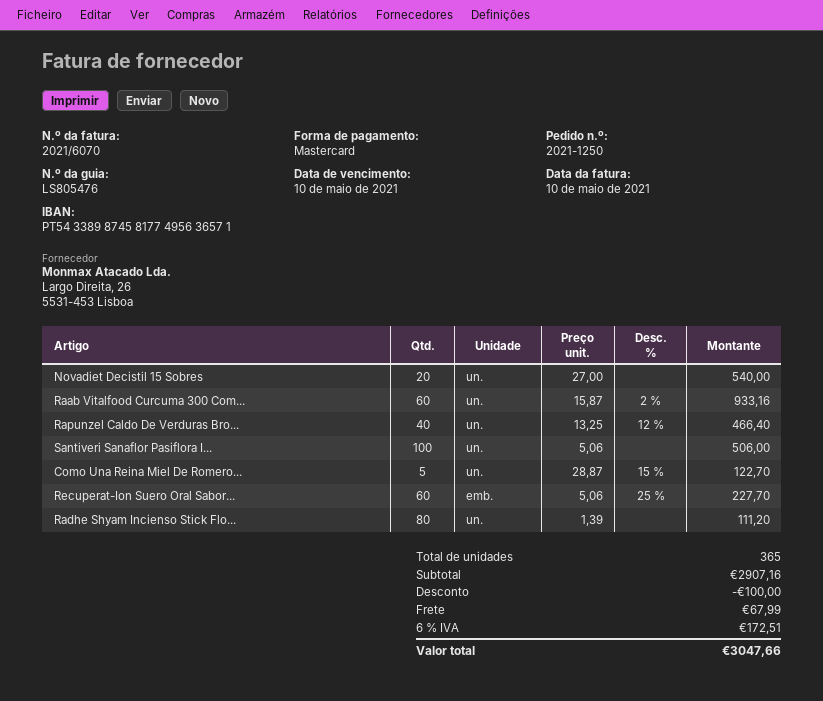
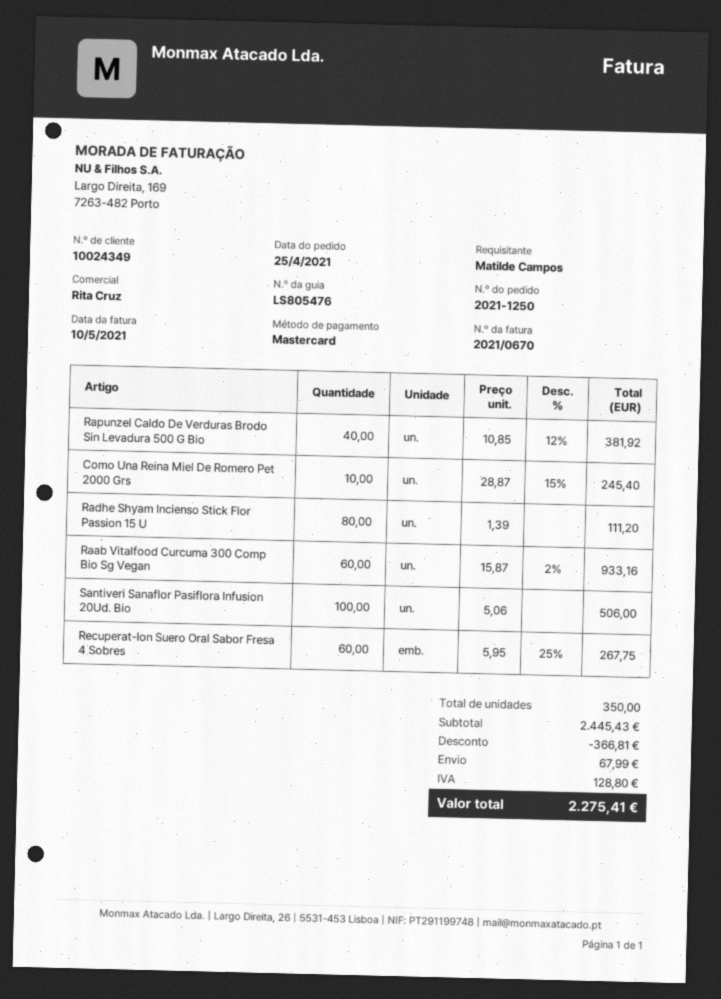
invoice number: 2021/6070 -> 2021/0670
Novadiet Decistil 15 Sobres: 20 x 27.00 = 540.00 -> none
Rapunzel Caldo De Verduras Bro...: 40 x 13.25 - 12% = 466.40 -> 40 x 10.85 - 12% = 381.92
Como Una Reina Miel De Romero...: 5 x 28.87 - 15% = 122.70 -> 10 x 28.87 - 15% = 245.40
Recuperat-Ion Suero Oral Sabor...: 60 x 5.06 - 25% = 227.70 -> 60 x 5.95 - 25% = 267.75
total quantity: 365 -> 350
subtotal: 2907.16 -> 2445.43
discount: 100.00 -> 366.81
tax: 172.51 -> 128.80
total: 3047.66 -> 2275.41

